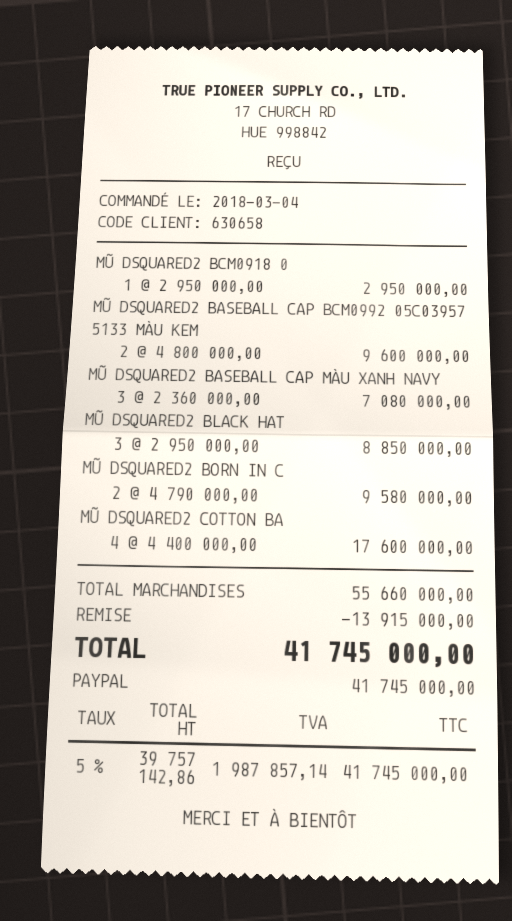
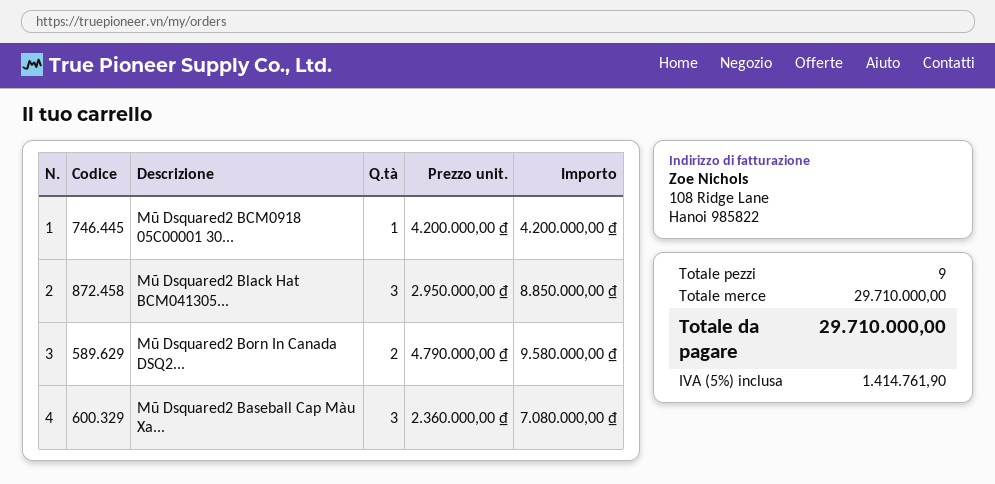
MŨ DSQUARED2 BCM0918 0: 1 x 2950000.00 = 2950000.00 -> 1 x 4200000.00 = 4200000.00
MŨ DSQUARED2 BASEBALL CAP BCM0992 05C03957 5133 MÀU KEM: 2 x 4800000.00 = 9600000.00 -> none
MŨ DSQUARED2 COTTON BA: 4 x 4400000.00 = 17600000.00 -> none
subtotal: 55660000.00 -> 29710000.00
discount: 13915000.00 -> none
tax: 5% = 1987857.14 -> 5% = 1414761.90
total: 41745000.00 -> 29710000.00

